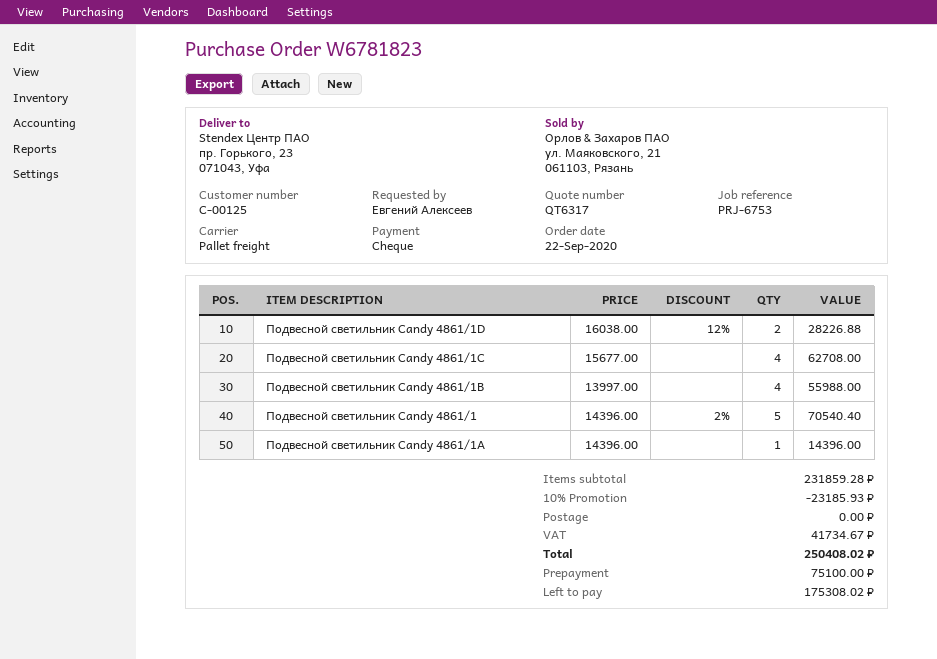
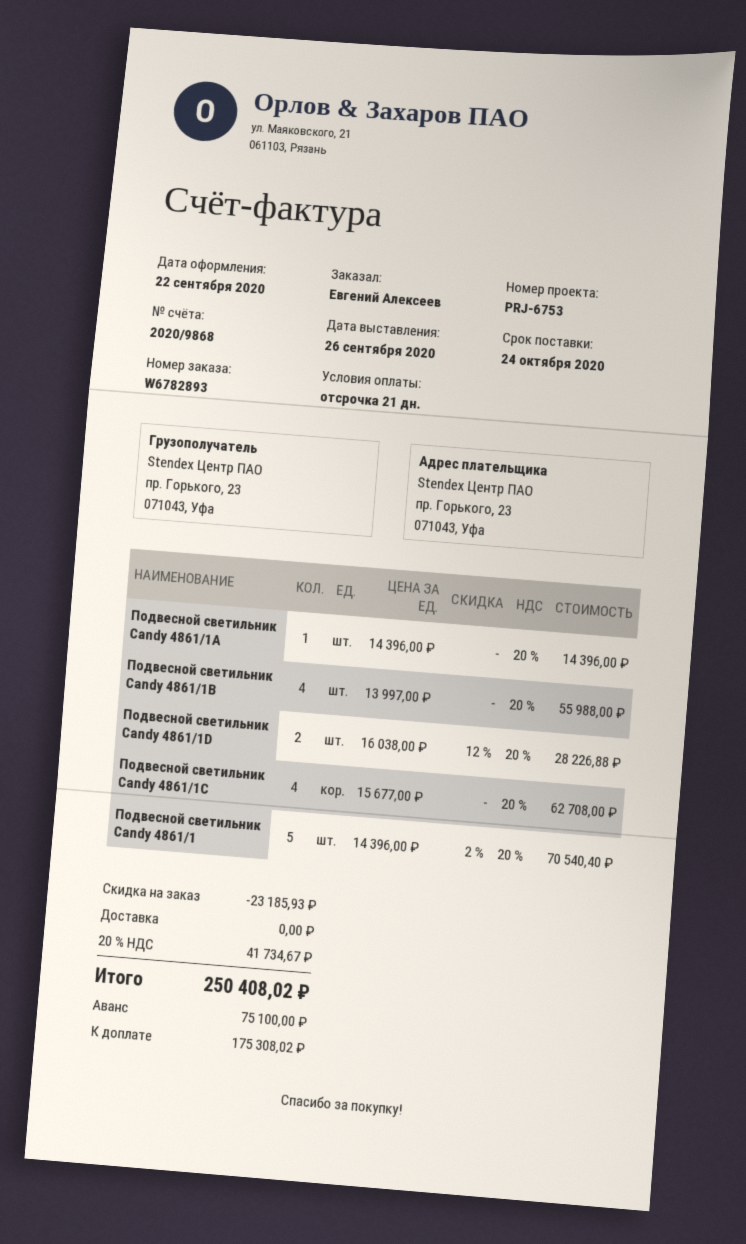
order number: W6781823 -> W6782893

